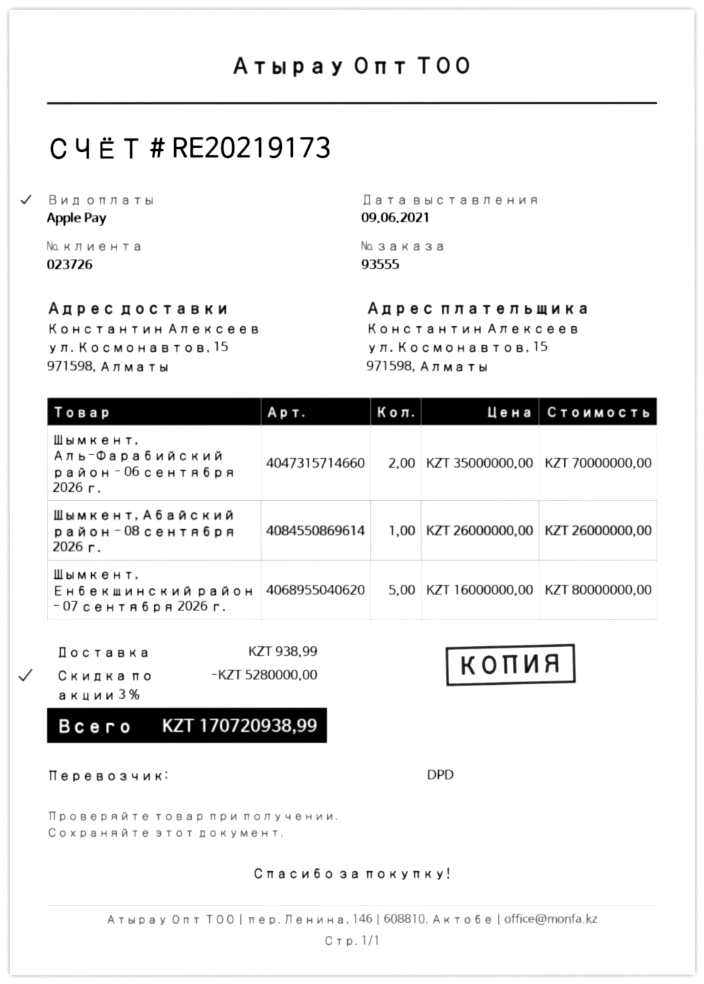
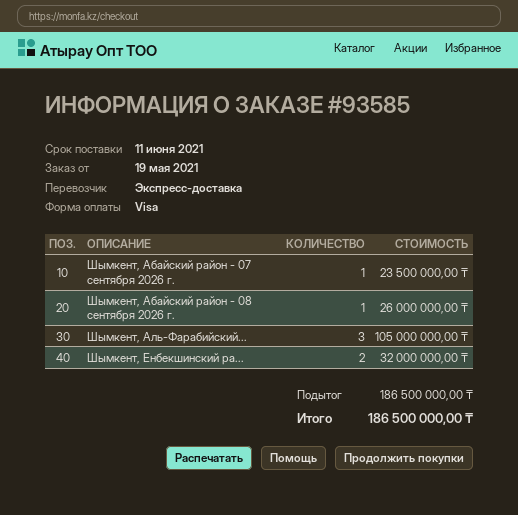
order number: 93555 -> 93585
payment method: Apple Pay -> Visa
shipping method: DPD -> express
Шымкент, Аль-Фарабийский район - 06 сентября 2026 г.: 2 for 70000000.00 -> 3 for 105000000.00
Шымкент, Енбекшинский район - 07 сентября 2026 г.: 5 for 80000000.00 -> 2 for 32000000.00
Шымкент, Абайский район - 07 сентября 2026 г.: none -> 1 for 23500000.00
discount: 3% = 5280000.00 -> none
shipping: 938.99 -> none
total: 170720938.99 -> 186500000.00

